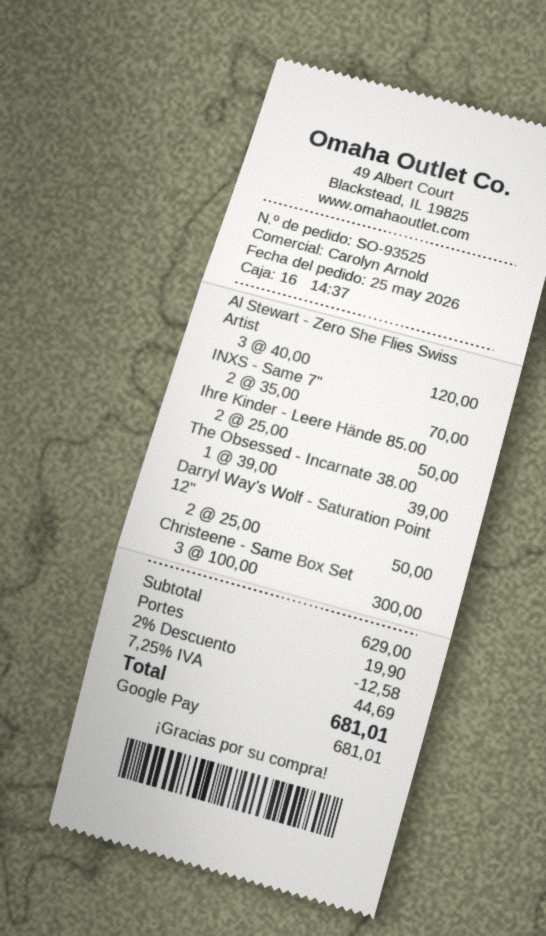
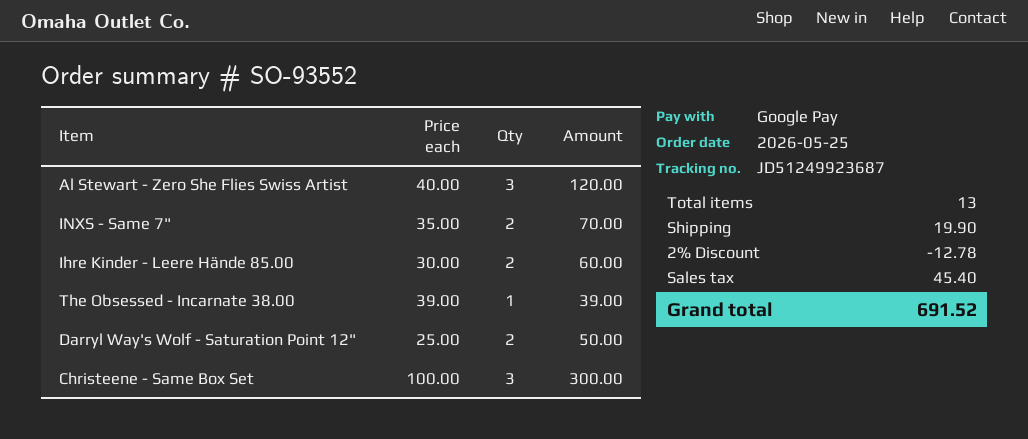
order number: SO-93525 -> SO-93552
Ihre Kinder - Leere Hände 85.00: 2 x 25.00 = 50.00 -> 2 x 30.00 = 60.00
discount: 2% = 12.58 -> 2% = 12.78
tax: 44.69 -> 45.40
total: 681.01 -> 691.52

